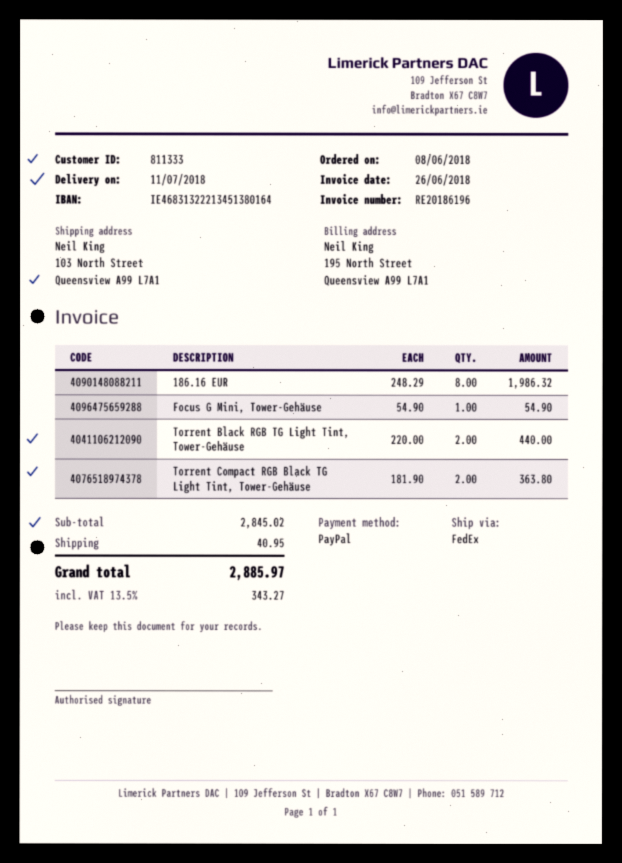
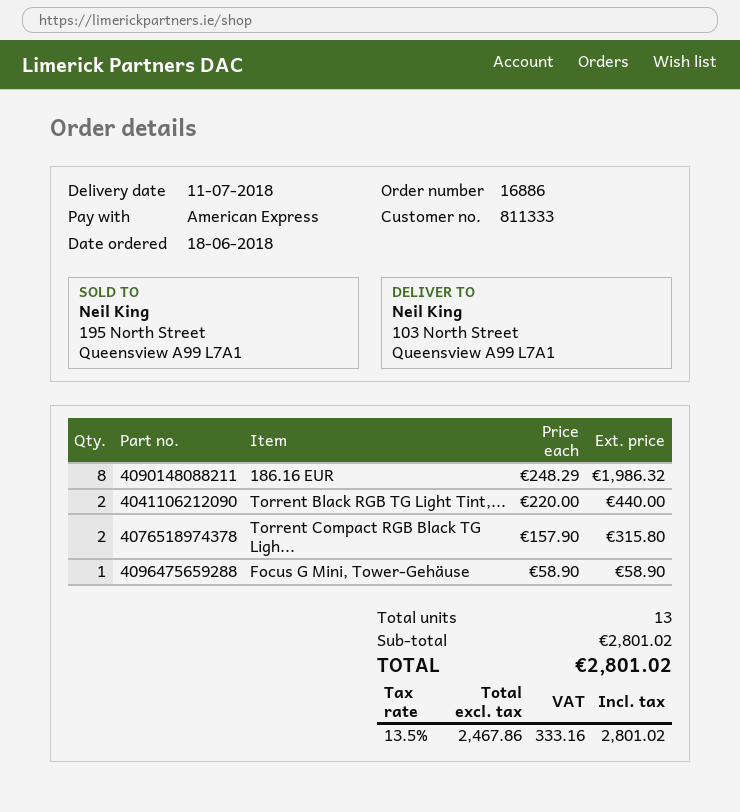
order date: 2018-06-08 -> 2018-06-18
payment method: PayPal -> American Express
Focus G Mini, Tower-Gehäuse: 1 x 54.90 = 54.90 -> 1 x 58.90 = 58.90
Torrent Compact RGB Black TG Light Tint, Tower-Gehäuse: 2 x 181.90 = 363.80 -> 2 x 157.90 = 315.80
subtotal: 2845.02 -> 2801.02
shipping: 40.95 -> none
tax: 13.5% = 343.27 -> 13.5% = 333.16
total: 2885.97 -> 2801.02

